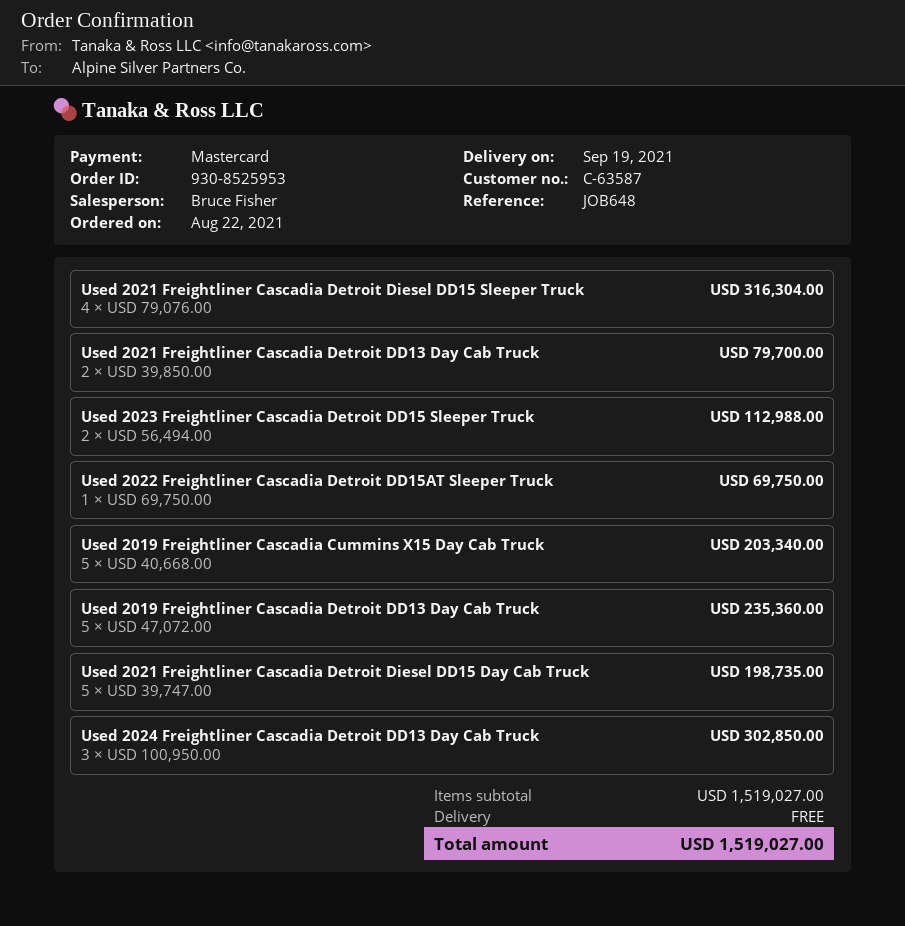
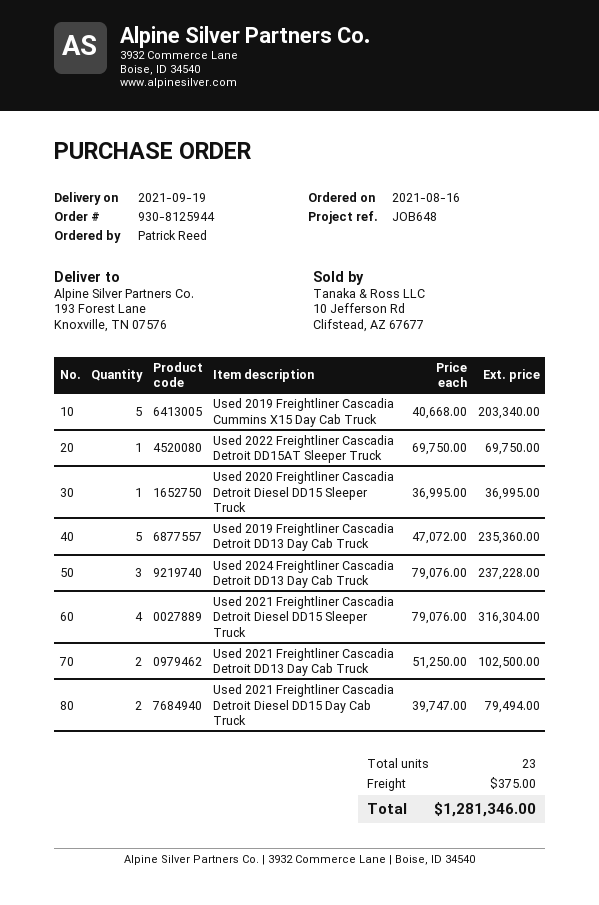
order number: 930-8525953 -> 930-8125944
order date: 2021-08-22 -> 2021-08-16
Used 2021 Freightliner Cascadia Detroit DD13 Day Cab Truck: 2 x 39850.00 = 79700.00 -> 2 x 51250.00 = 102500.00
Used 2023 Freightliner Cascadia Detroit DD15 Sleeper Truck: 2 x 56494.00 = 112988.00 -> none
Used 2021 Freightliner Cascadia Detroit Diesel DD15 Day Cab Truck: 5 x 39747.00 = 198735.00 -> 2 x 39747.00 = 79494.00
Used 2024 Freightliner Cascadia Detroit DD13 Day Cab Truck: 3 x 100950.00 = 302850.00 -> 3 x 79076.00 = 237228.00
Used 2020 Freightliner Cascadia Detroit Diesel DD15 Sleeper Truck: none -> 1 x 36995.00 = 36995.00
shipping: 0.00 -> 375.00
total: 1519027.00 -> 1281346.00

